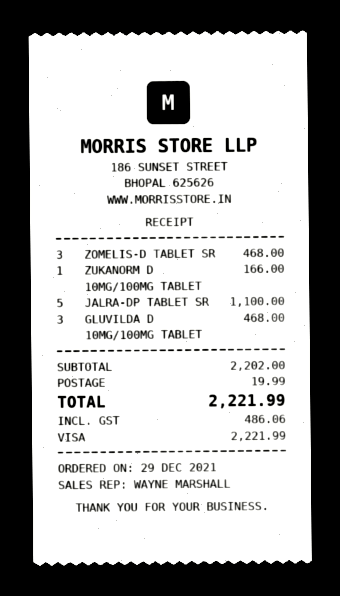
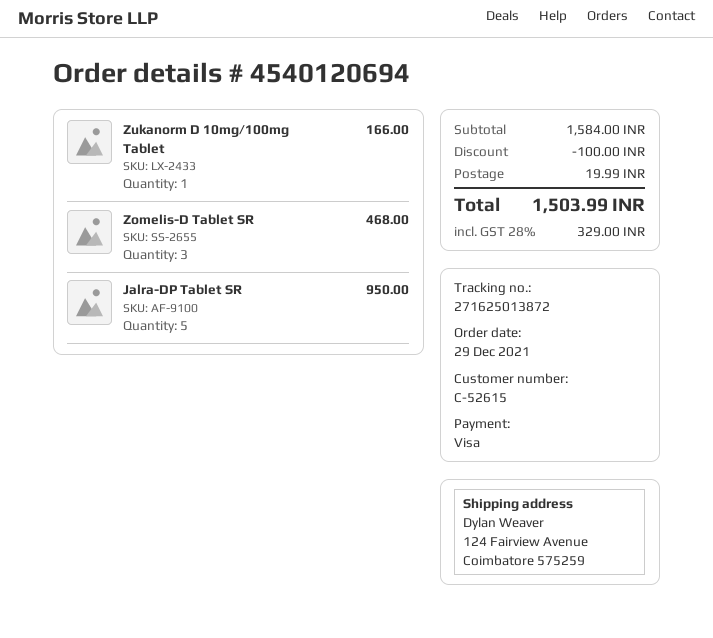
JALRA-DP TABLET SR: 5 for 1100.00 -> 5 for 950.00
GLUVILDA D 10MG/100MG TABLET: 3 for 468.00 -> none
subtotal: 2202.00 -> 1584.00
discount: none -> 100.00
tax: 486.06 -> 329.00
total: 2221.99 -> 1503.99

